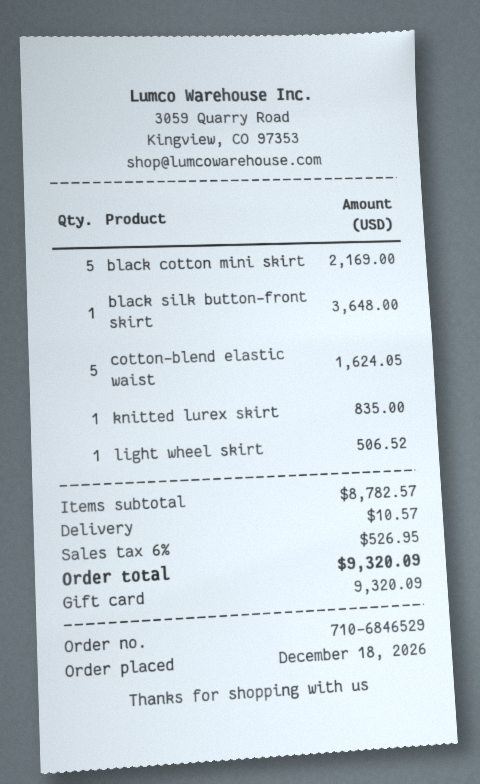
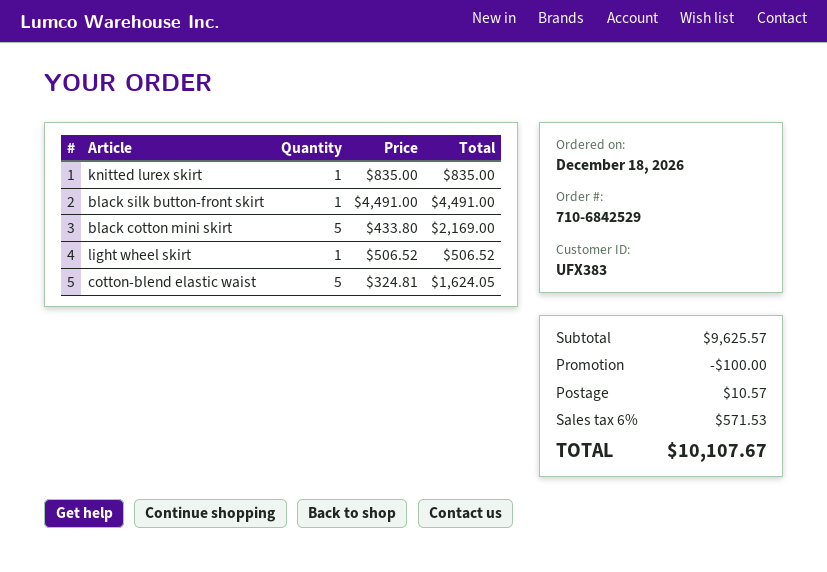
order number: 710-6846529 -> 710-6842529
black silk button-front skirt: 1 for 3648.00 -> 1 for 4491.00
subtotal: 8782.57 -> 9625.57
discount: none -> 100.00
tax: 6% = 526.95 -> 6% = 571.53
total: 9320.09 -> 10107.67

